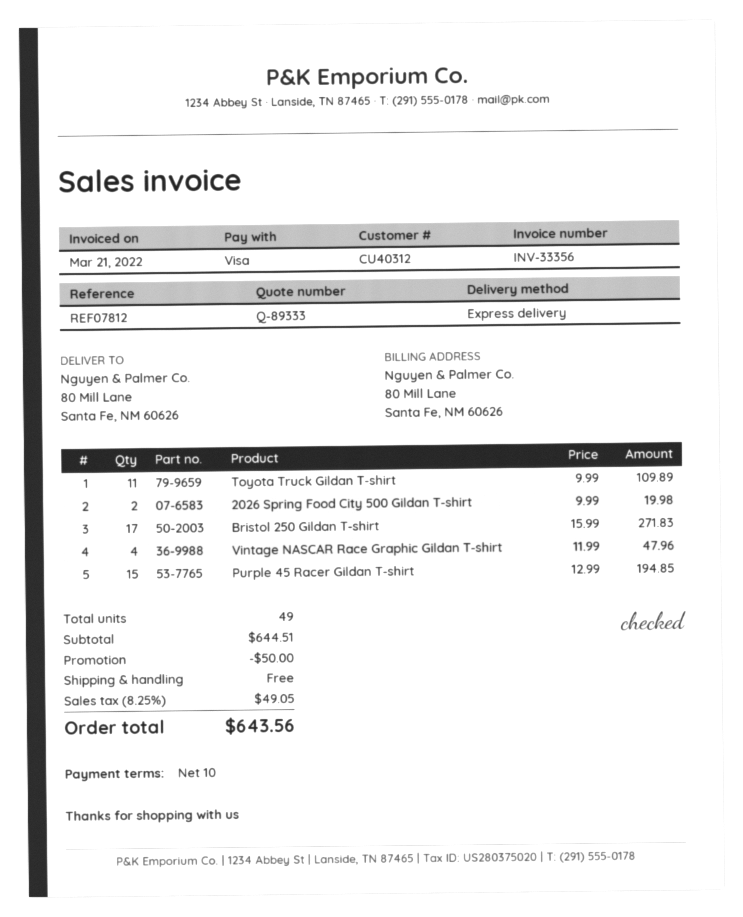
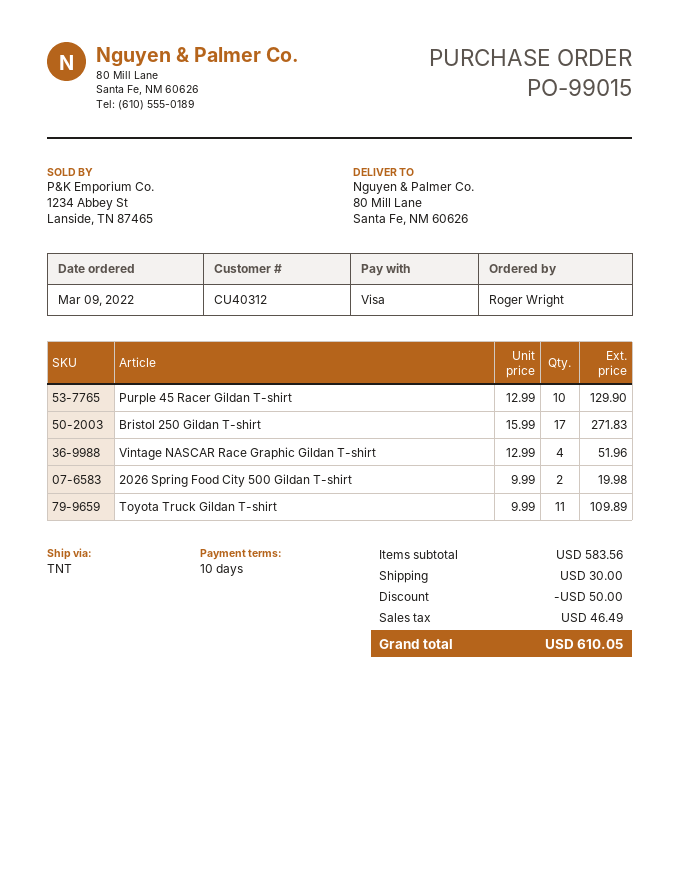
shipping method: express -> TNT
Vintage NASCAR Race Graphic Gildan T-shirt: 4 x 11.99 = 47.96 -> 4 x 12.99 = 51.96
Purple 45 Racer Gildan T-shirt: 15 x 12.99 = 194.85 -> 10 x 12.99 = 129.90
subtotal: 644.51 -> 583.56
shipping: 0.00 -> 30.00
tax: 49.05 -> 46.49
total: 643.56 -> 610.05

